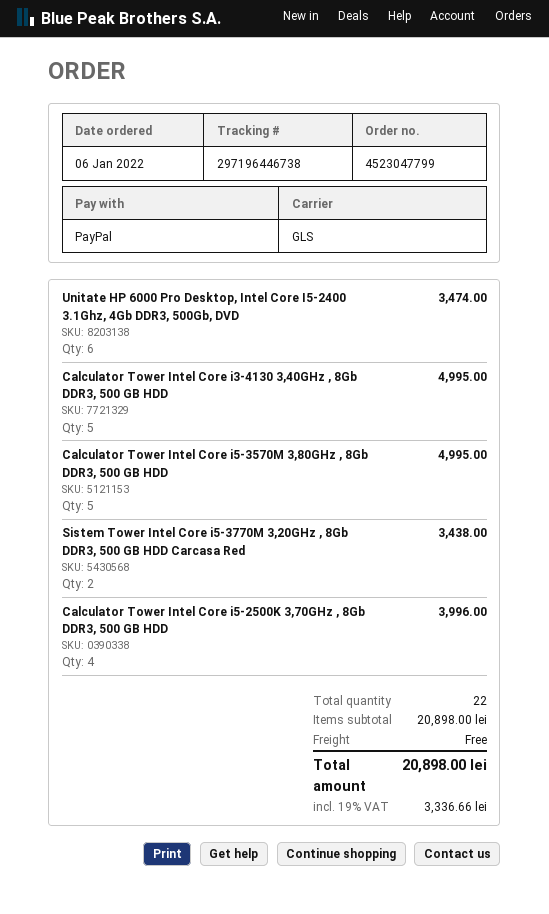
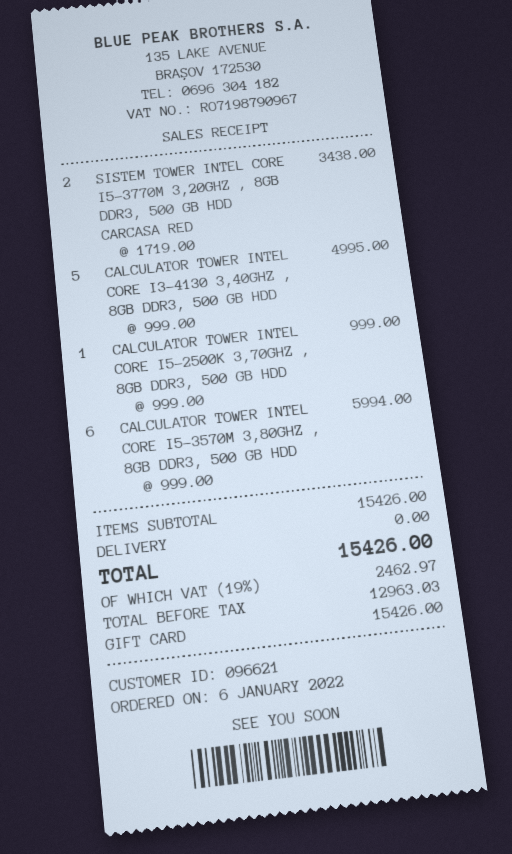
payment method: PayPal -> gift card
Unitate HP 6000 Pro Desktop, Intel Core I5-2400 3.1Ghz, 4Gb DDR3, 500Gb, DVD: 6 for 3474.00 -> none
Calculator Tower Intel Core i5-3570M 3,80GHz , 8Gb DDR3, 500 GB HDD: 5 for 4995.00 -> 6 for 5994.00
Calculator Tower Intel Core i5-2500K 3,70GHz , 8Gb DDR3, 500 GB HDD: 4 for 3996.00 -> 1 for 999.00
subtotal: 20898.00 -> 15426.00
tax: 19% = 3336.66 -> 19% = 2462.97
total: 20898.00 -> 15426.00

